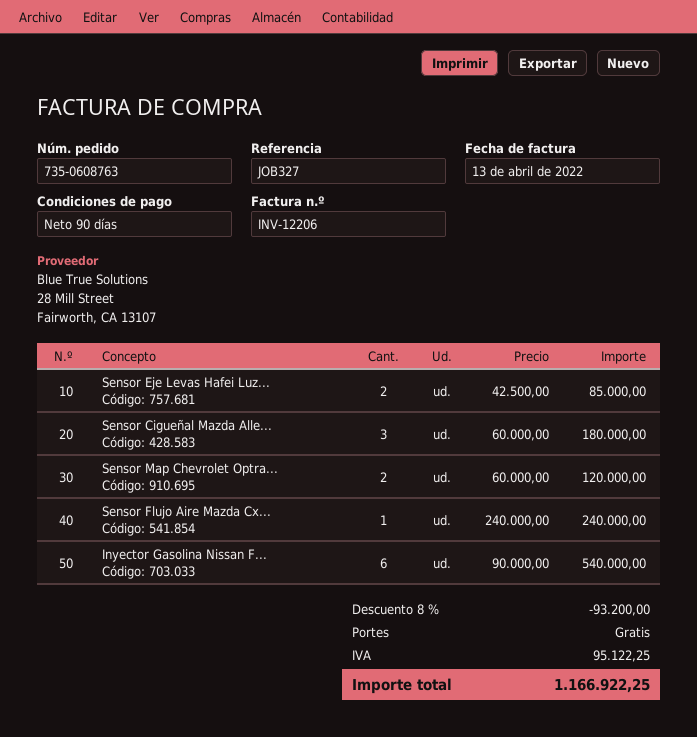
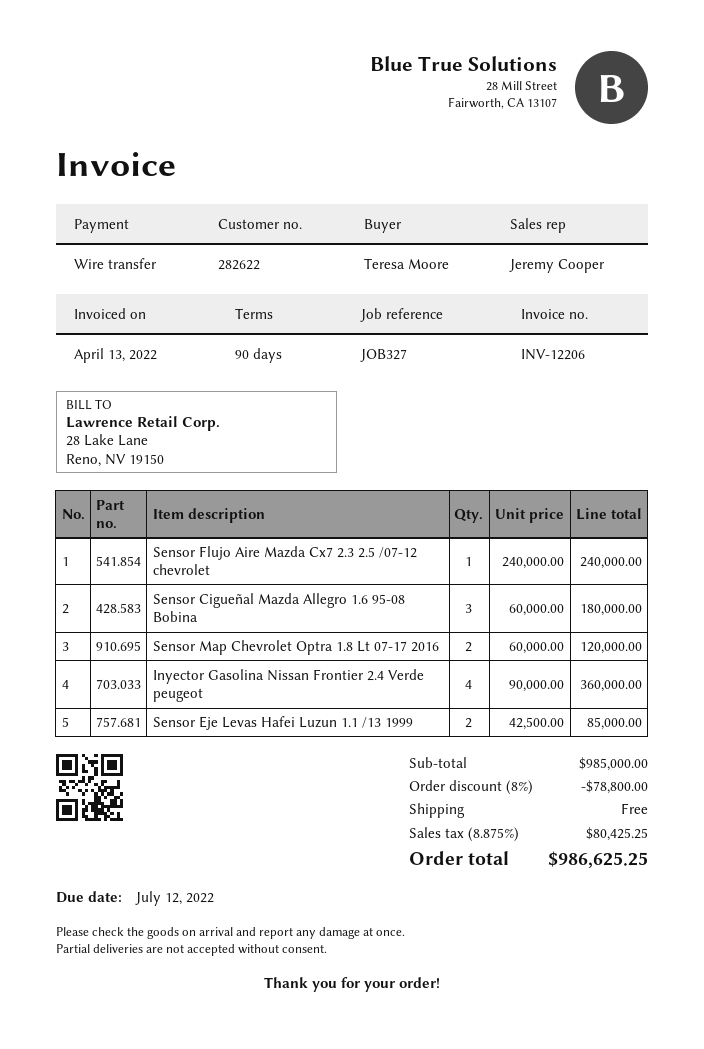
Inyector Gasolina Nissan F...: 6 x 90000.00 = 540000.00 -> 4 x 90000.00 = 360000.00
discount: 8% = 93200.00 -> 8% = 78800.00
tax: 95122.25 -> 80425.25
total: 1166922.25 -> 986625.25

